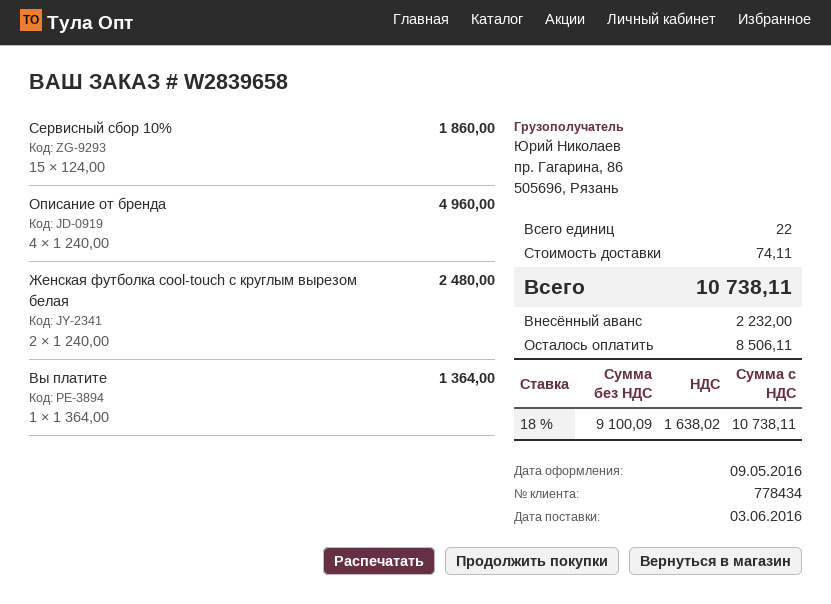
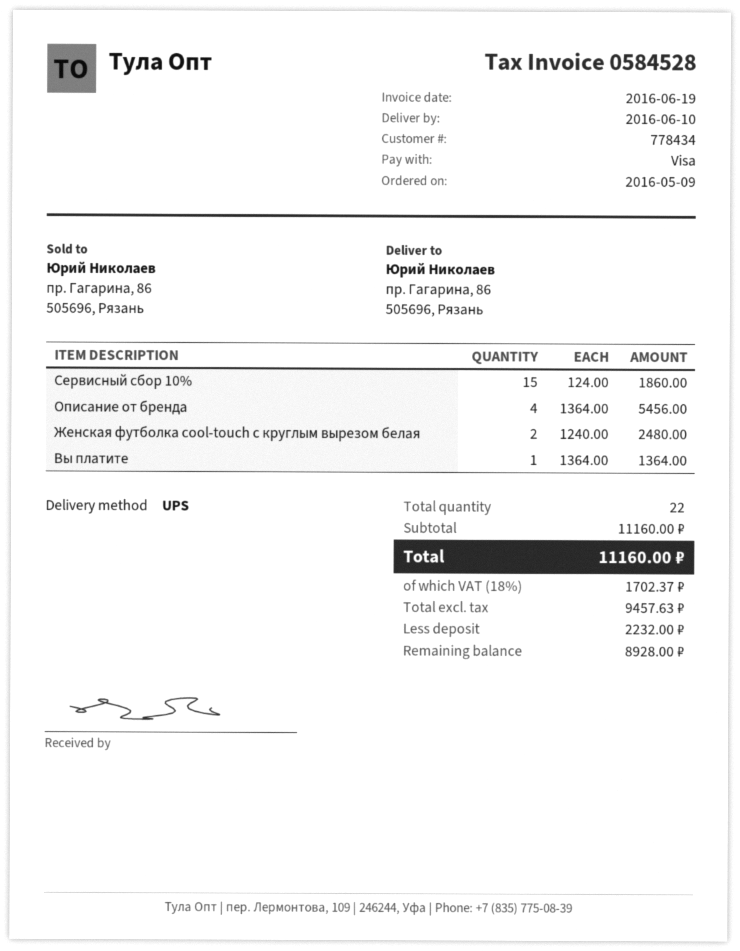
delivery date: 2016-06-03 -> 2016-06-10
Описание от бренда: 4 x 1240.00 = 4960.00 -> 4 x 1364.00 = 5456.00
shipping: 74.11 -> none
net: 9100.09 -> 9457.63
tax: 18% = 1638.02 -> 18% = 1702.37
total: 10738.11 -> 11160.00
balance: 8506.11 -> 8928.00

